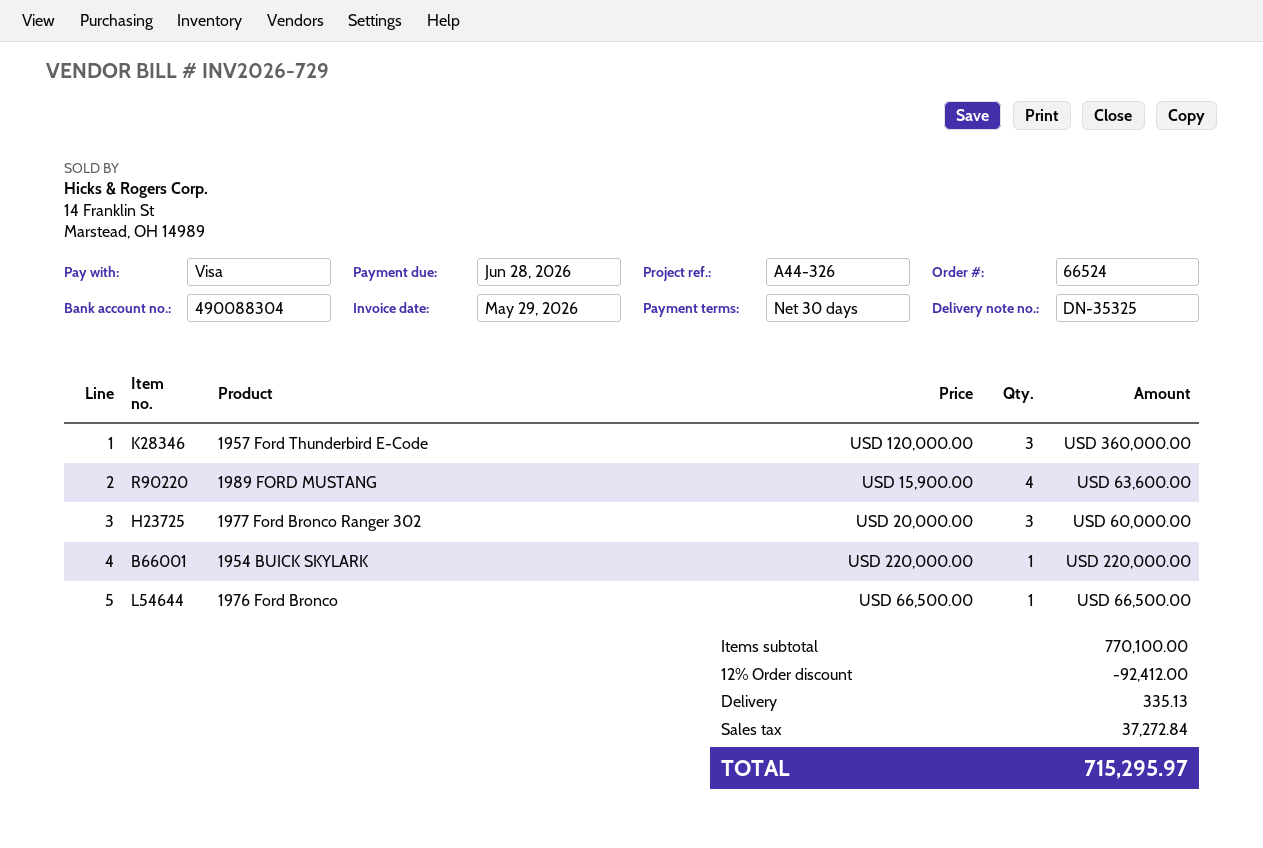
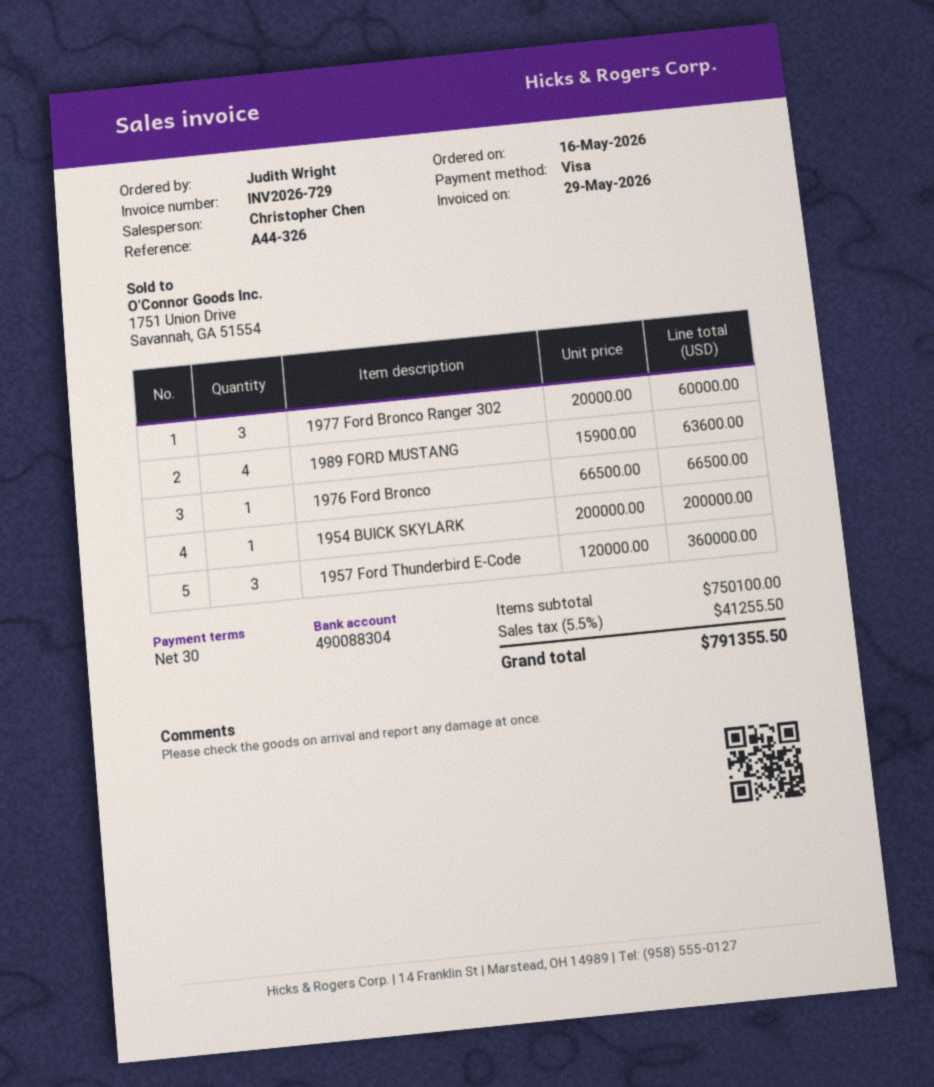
1954 BUICK SKYLARK: 1 x 220000.00 = 220000.00 -> 1 x 200000.00 = 200000.00
subtotal: 770100.00 -> 750100.00
discount: 12% = 92412.00 -> none
shipping: 335.13 -> none
tax: 37272.84 -> 41255.50
total: 715295.97 -> 791355.50

